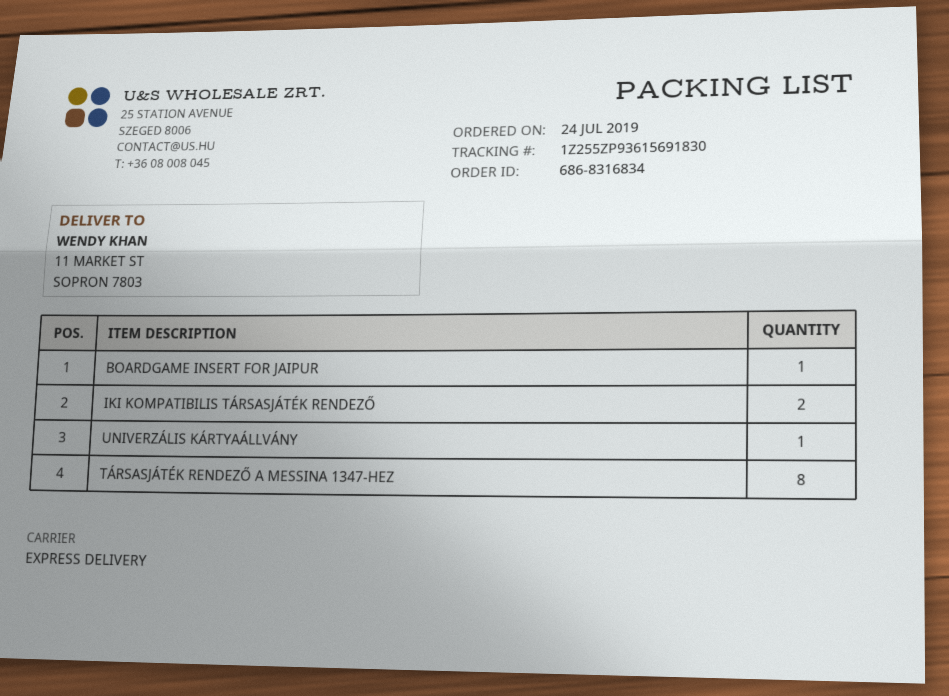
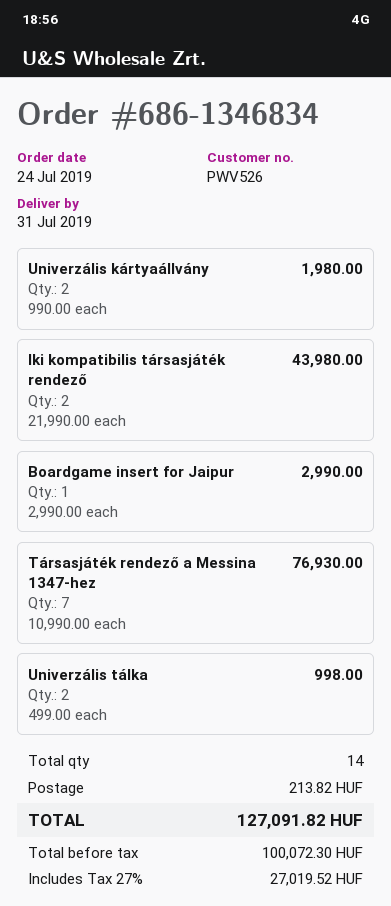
order number: 686-8316834 -> 686-1346834
UNIVERZÁLIS KÁRTYAÁLLVÁNY: 1 -> 2
TÁRSASJÁTÉK RENDEZŐ A MESSINA 1347-HEZ: 8 -> 7
Univerzális tálka: none -> 2

